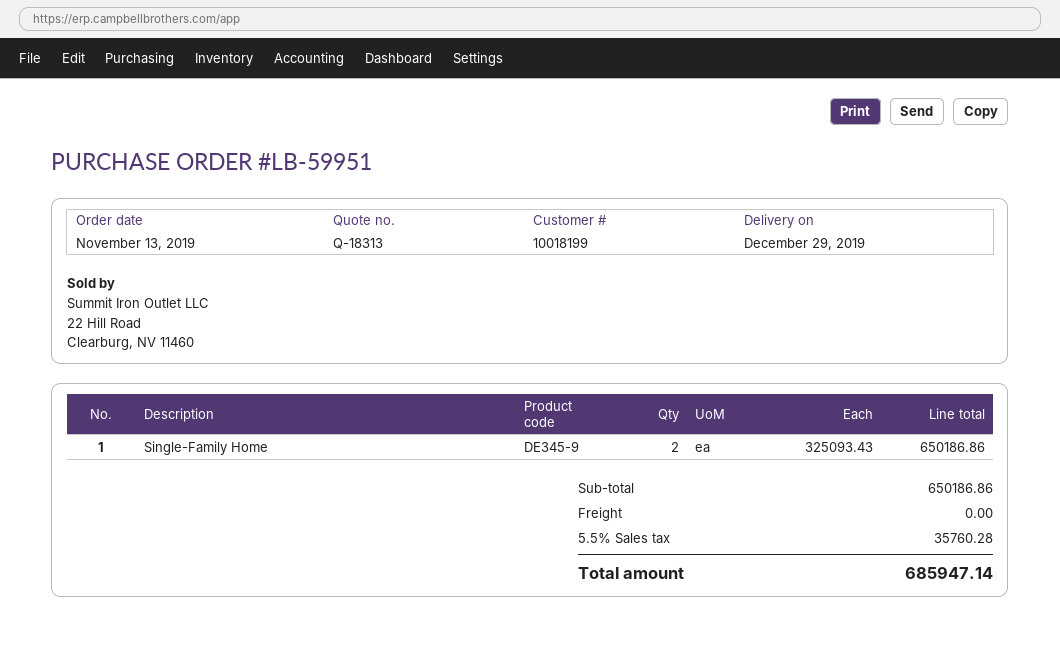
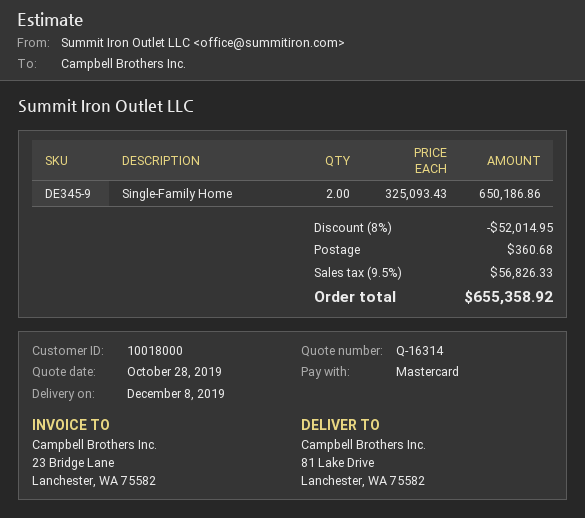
quote number: Q-18313 -> Q-16314
delivery date: 2019-12-29 -> 2019-12-08
customer number: 10018199 -> 10018000
discount: none -> 8% = 52014.95
shipping: 0.00 -> 360.68
tax: 5.5% = 35760.28 -> 9.5% = 56826.33
total: 685947.14 -> 655358.92

